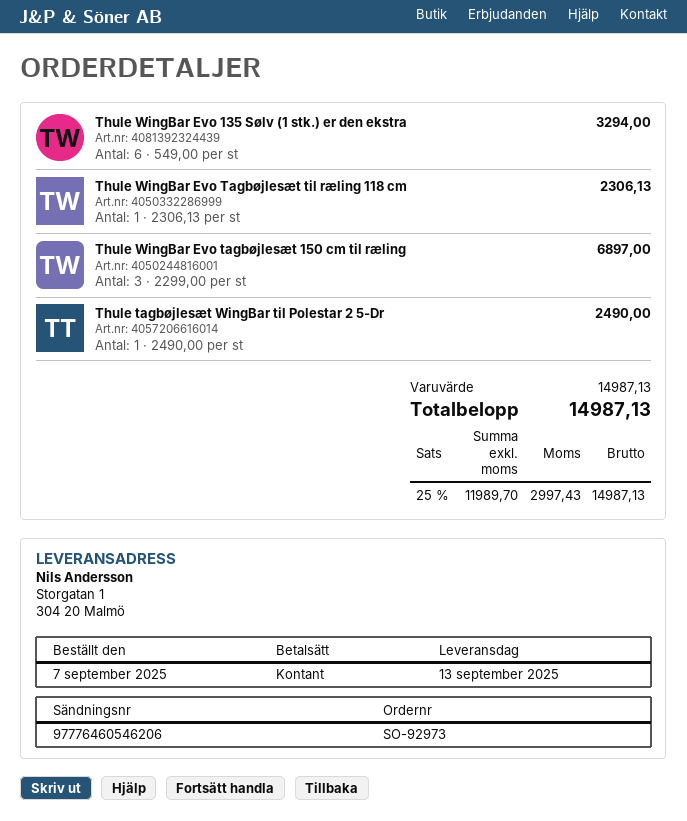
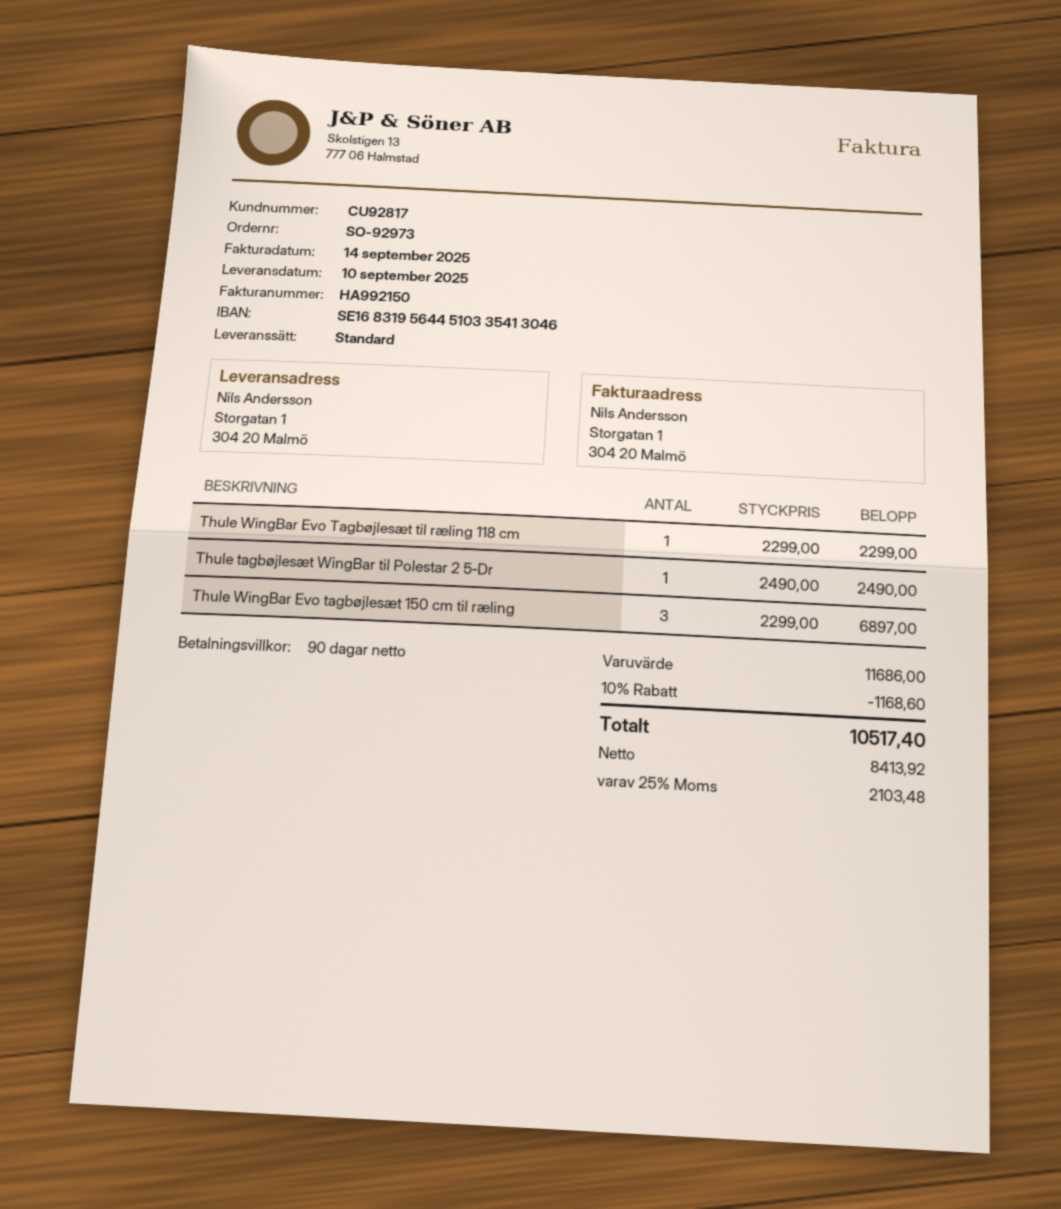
delivery date: 2025-09-13 -> 2025-09-10
Thule WingBar Evo 135 Sølv (1 stk.) er den ekstra: 6 x 549.00 = 3294.00 -> none
Thule WingBar Evo Tagbøjlesæt til ræling 118 cm: 1 x 2306.13 = 2306.13 -> 1 x 2299.00 = 2299.00
subtotal: 14987.13 -> 11686.00
discount: none -> 10% = 1168.60
net: 11989.70 -> 8413.92
tax: 25% = 2997.43 -> 25% = 2103.48
total: 14987.13 -> 10517.40

